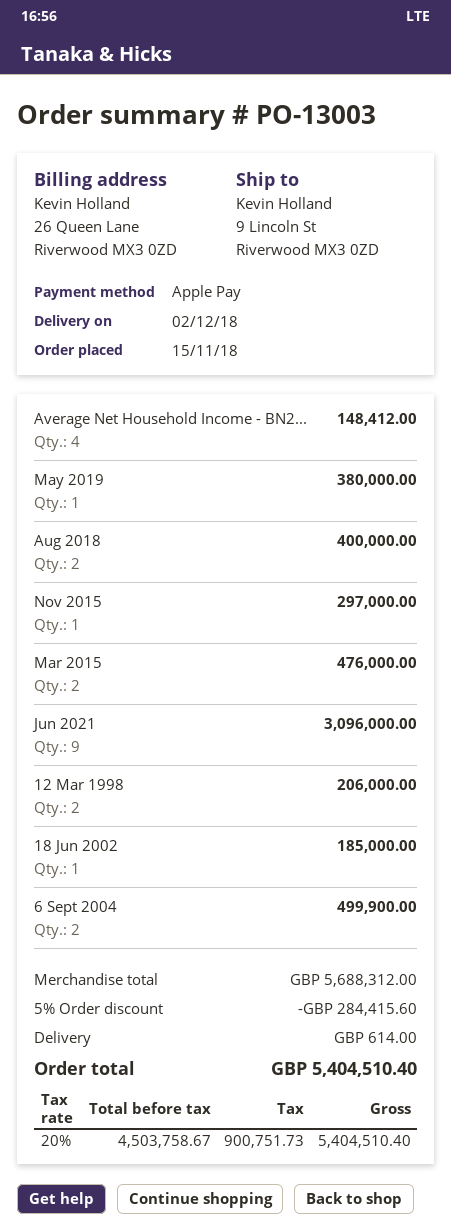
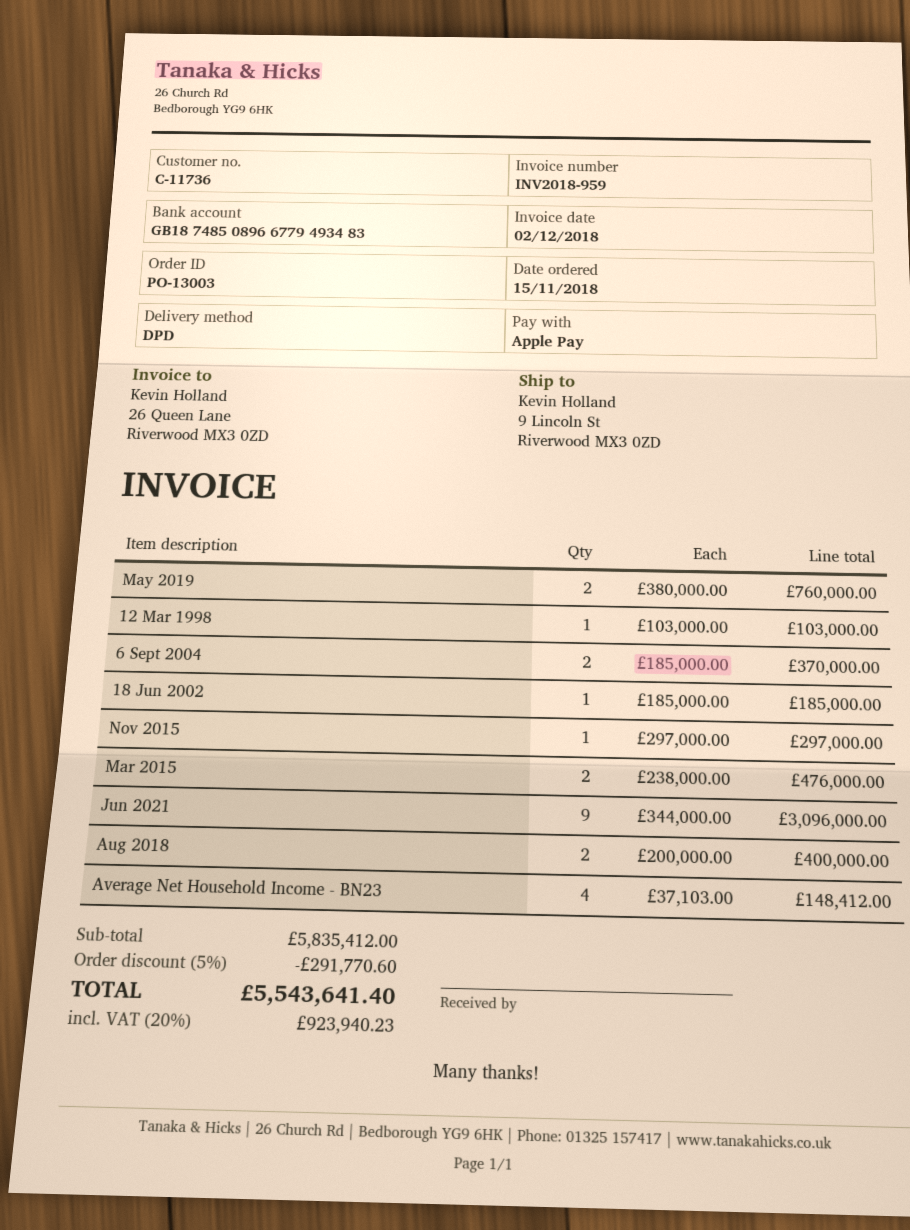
May 2019: 1 for 380000.00 -> 2 for 760000.00
12 Mar 1998: 2 for 206000.00 -> 1 for 103000.00
6 Sept 2004: 2 for 499900.00 -> 2 for 370000.00
subtotal: 5688312.00 -> 5835412.00
discount: 5% = 284415.60 -> 5% = 291770.60
shipping: 614.00 -> none
tax: 20% = 900751.73 -> 20% = 923940.23
total: 5404510.40 -> 5543641.40

